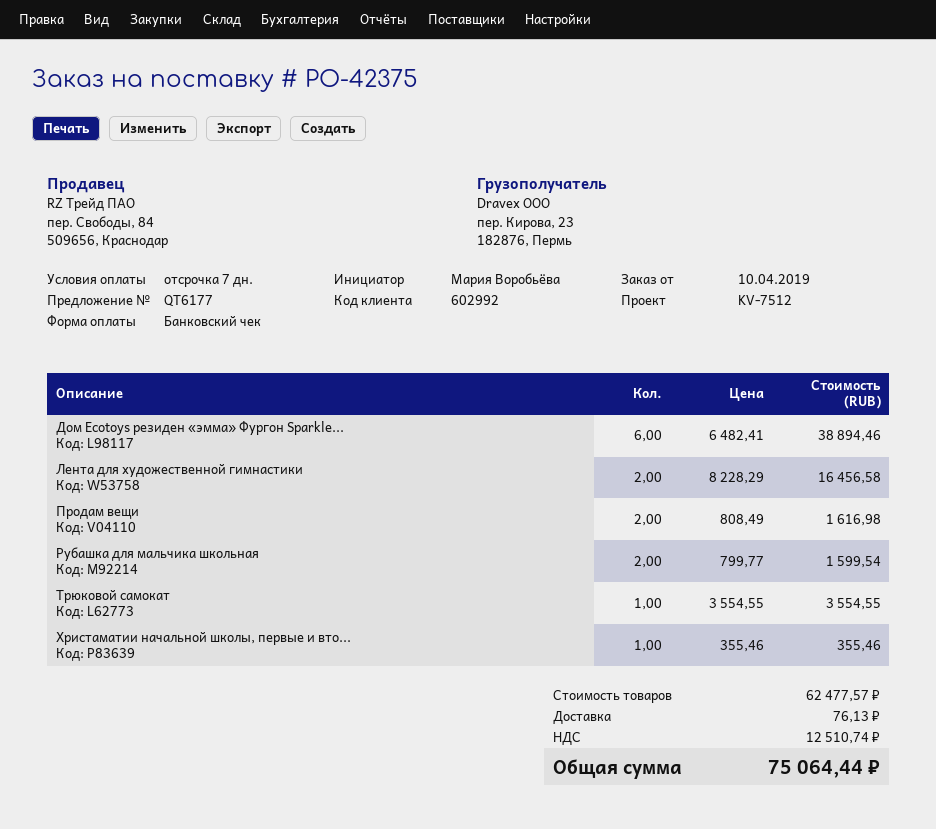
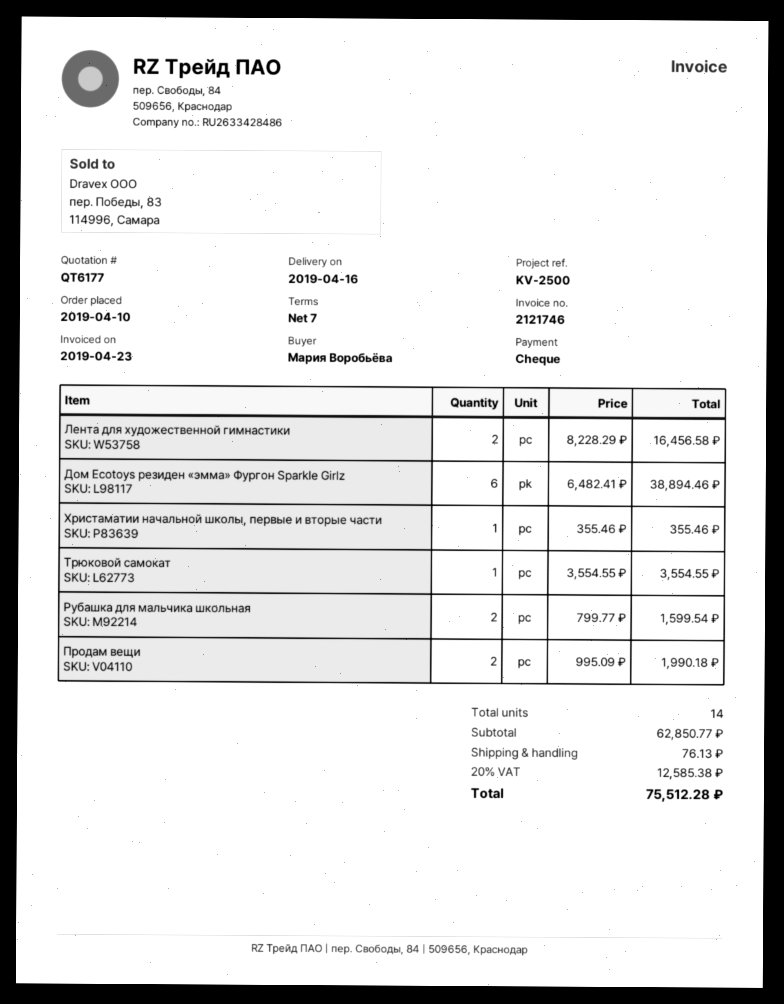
reference: KV-7512 -> KV-2500
Продам вещи: 2 x 808.49 = 1616.98 -> 2 x 995.09 = 1990.18
subtotal: 62477.57 -> 62850.77
tax: 12510.74 -> 12585.38
total: 75064.44 -> 75512.28

